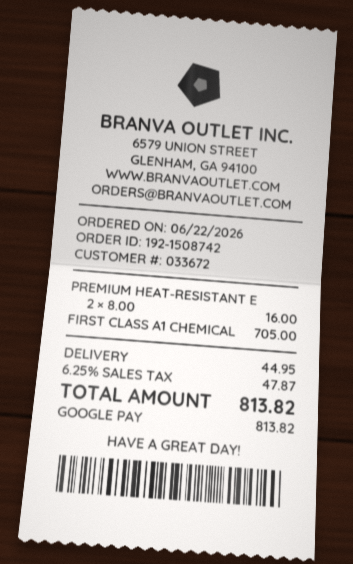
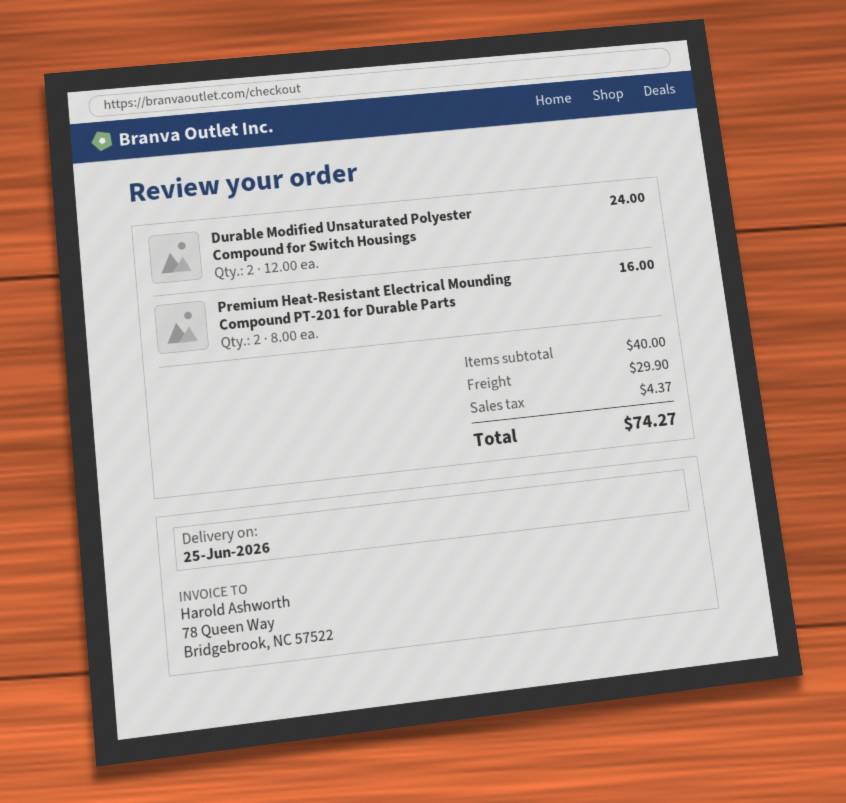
FIRST CLASS A1 CHEMICAL: 1 x 705.00 = 705.00 -> none
Durable Modified Unsaturated Polyester Compound for Switch Housings: none -> 2 x 12.00 = 24.00
shipping: 44.95 -> 29.90
tax: 47.87 -> 4.37
total: 813.82 -> 74.27

